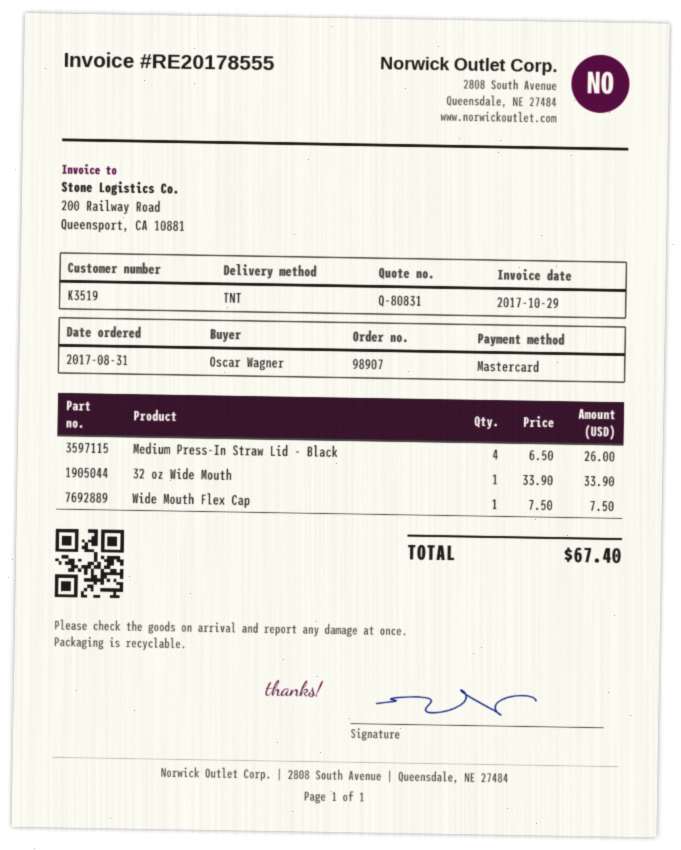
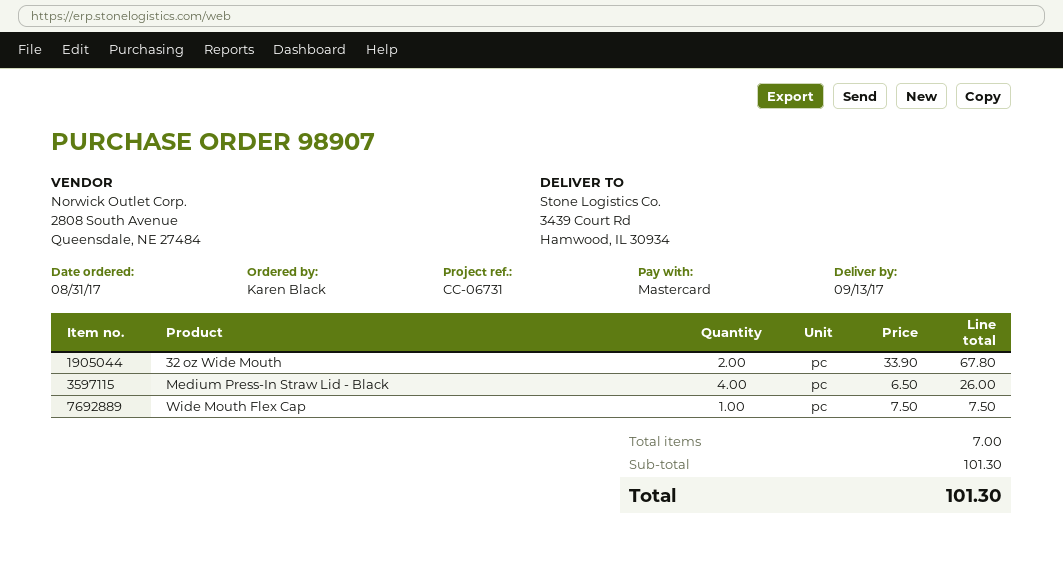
ordered by: Oscar Wagner -> Karen Black
32 oz Wide Mouth: 1 x 33.90 = 33.90 -> 2 x 33.90 = 67.80
total: 67.40 -> 101.30

